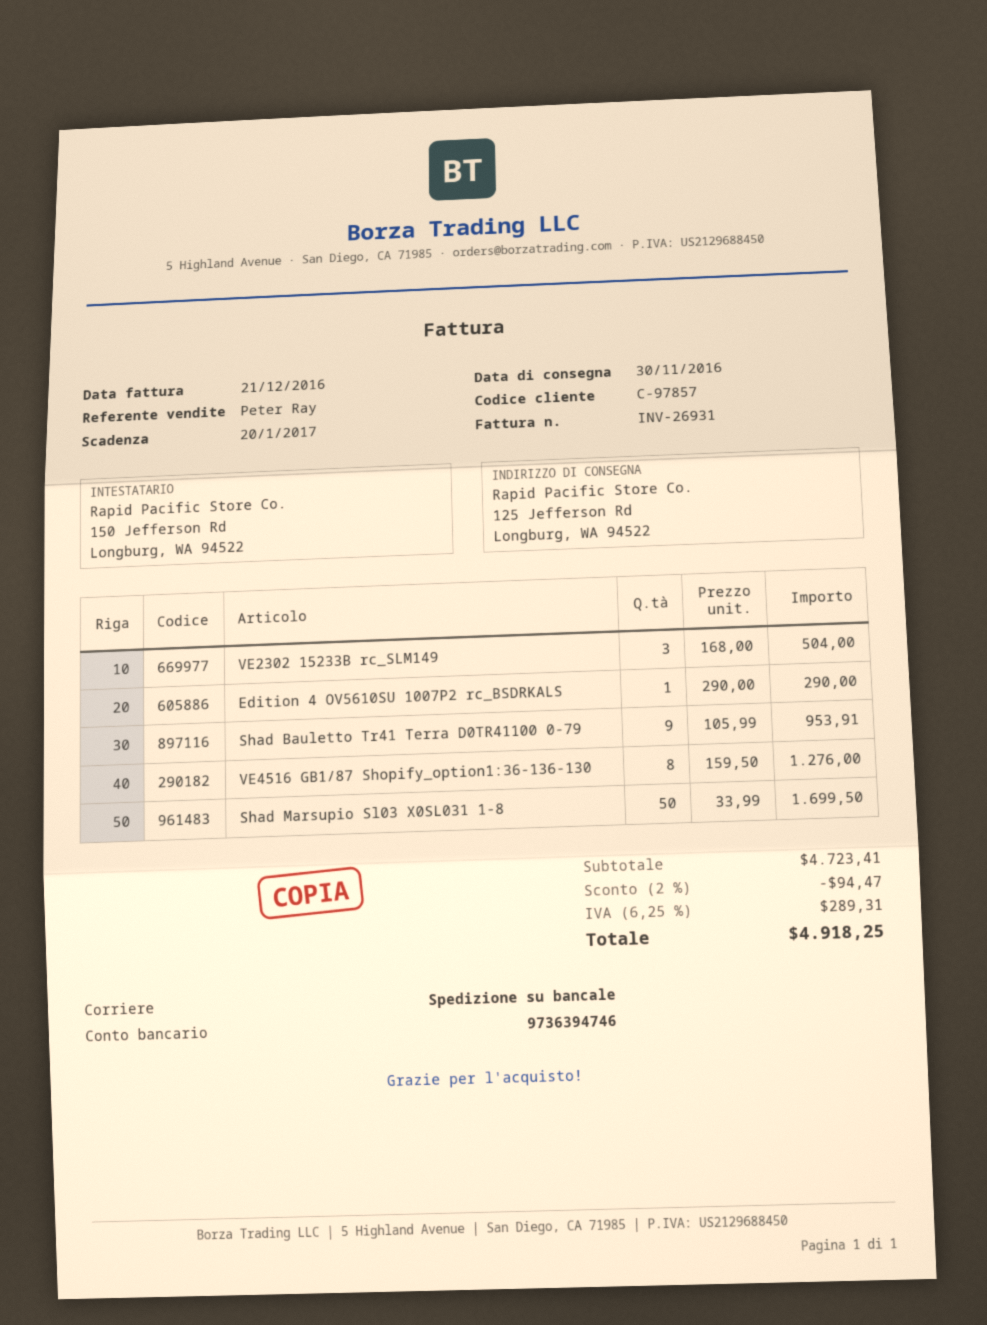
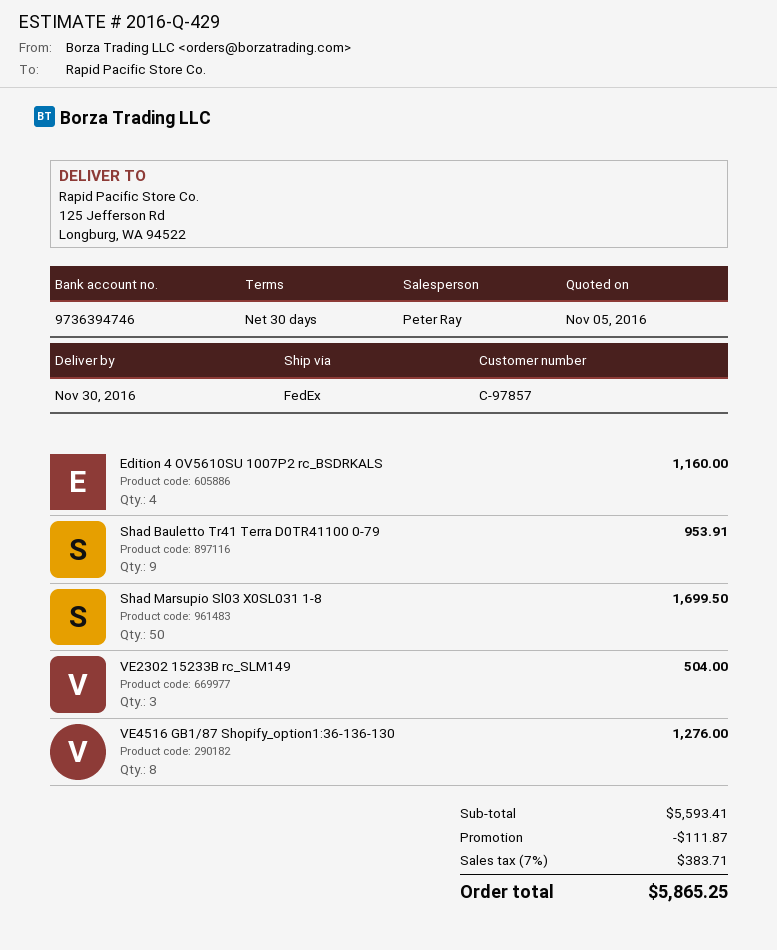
shipping method: pallet freight -> FedEx
Edition 4 OV5610SU 1007P2 rc_BSDRKALS: 1 for 290.00 -> 4 for 1160.00
subtotal: 4723.41 -> 5593.41
discount: 94.47 -> 111.87
tax: 6.25% = 289.31 -> 7% = 383.71
total: 4918.25 -> 5865.25

